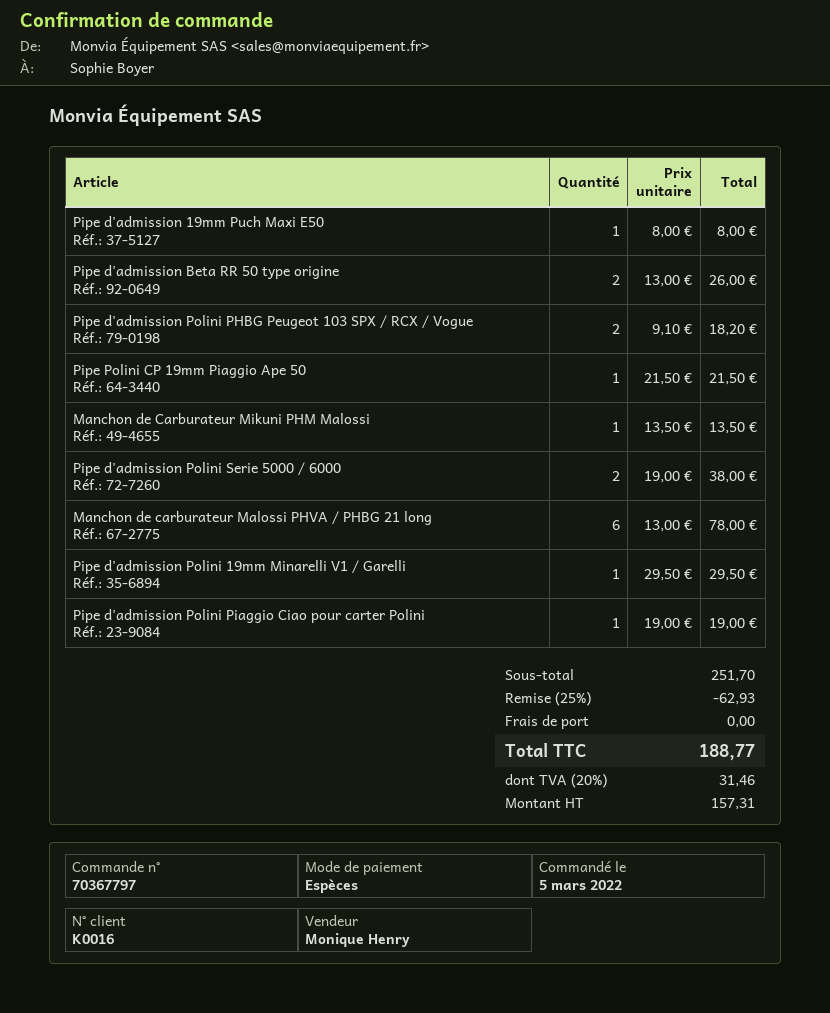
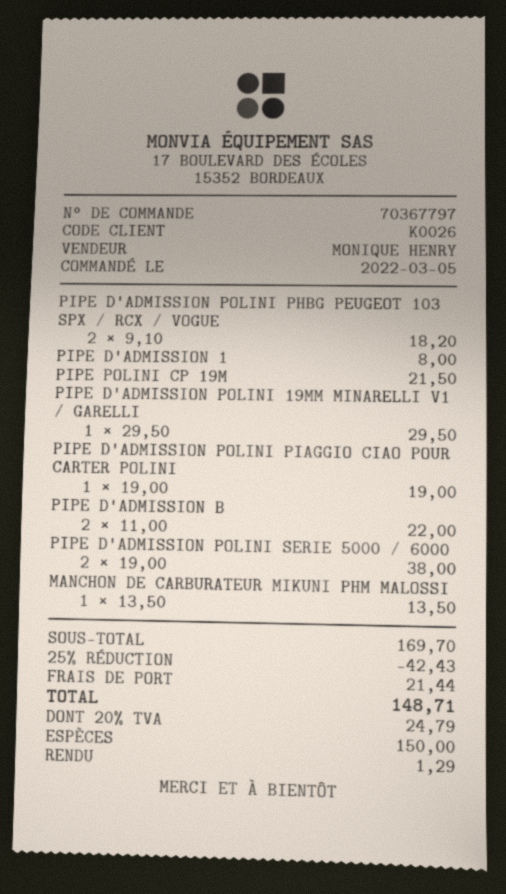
customer number: K0016 -> K0026
Pipe d'admission Beta RR 50 type origine: 2 x 13.00 = 26.00 -> 2 x 11.00 = 22.00
Manchon de carburateur Malossi PHVA / PHBG 21 long: 6 x 13.00 = 78.00 -> none
subtotal: 251.70 -> 169.70
discount: 25% = 62.93 -> 25% = 42.43
shipping: 0.00 -> 21.44
tax: 20% = 31.46 -> 20% = 24.79
total: 188.77 -> 148.71

